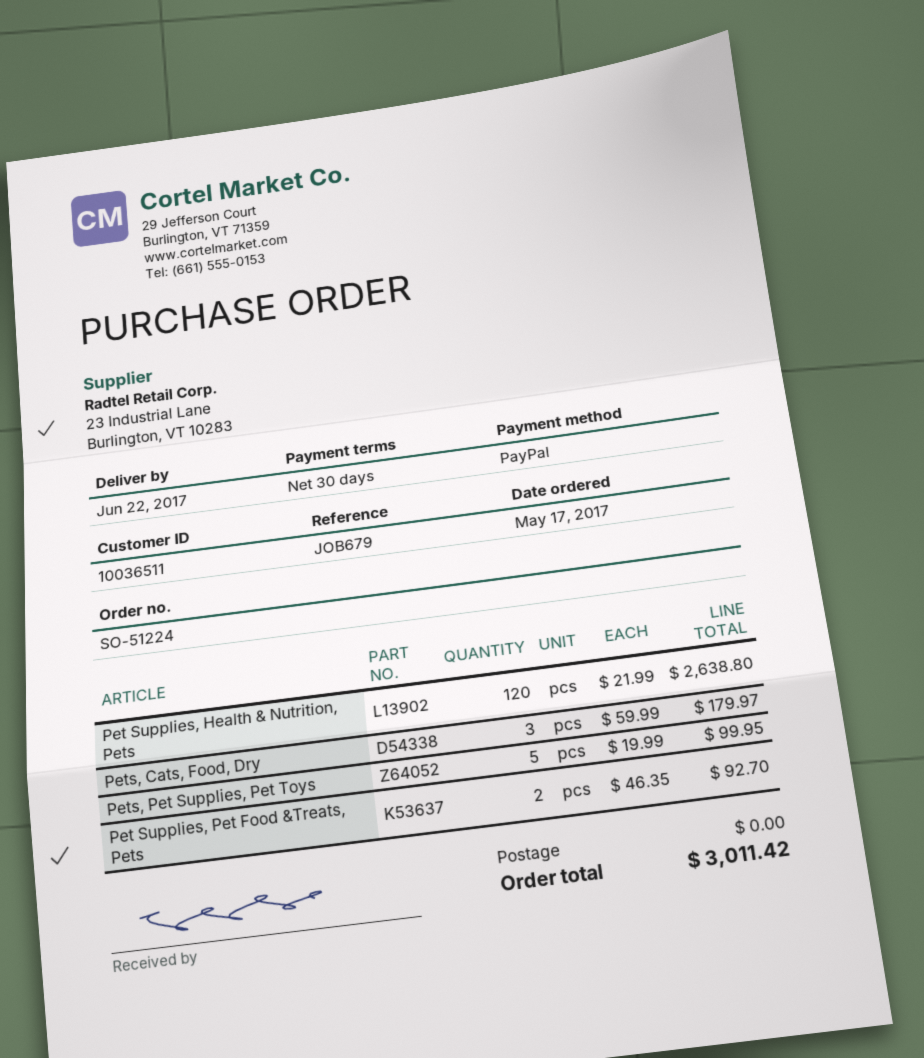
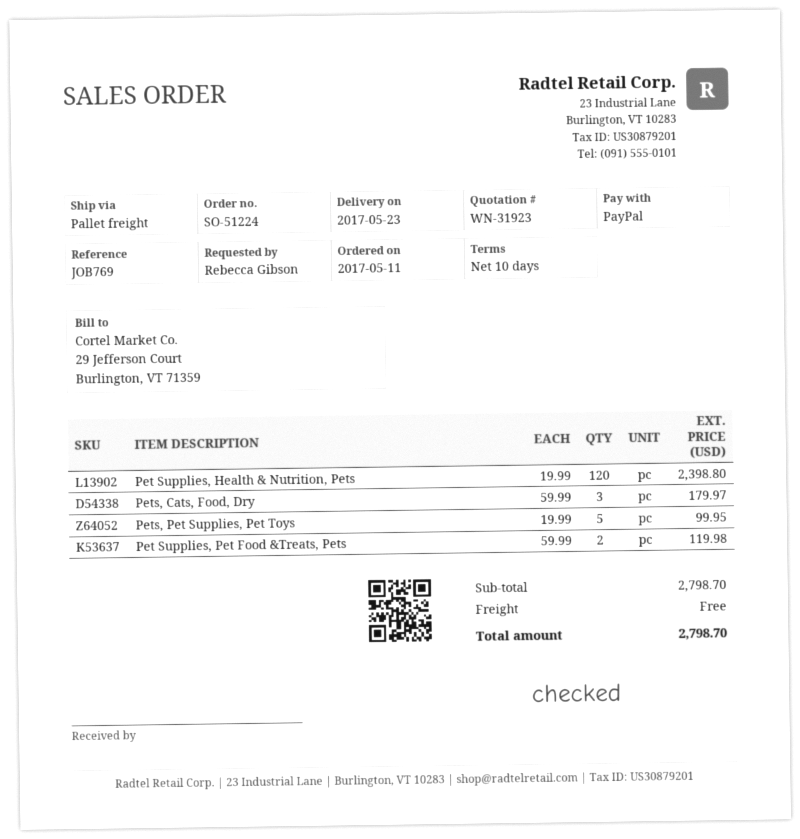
order date: 2017-05-17 -> 2017-05-11
delivery date: 2017-06-22 -> 2017-05-23
payment terms: 30 days -> 10 days
reference: JOB679 -> JOB769
Pet Supplies, Health & Nutrition, Pets: 120 x 21.99 = 2638.80 -> 120 x 19.99 = 2398.80
Pet Supplies, Pet Food &Treats, Pets: 2 x 46.35 = 92.70 -> 2 x 59.99 = 119.98
total: 3011.42 -> 2798.70

